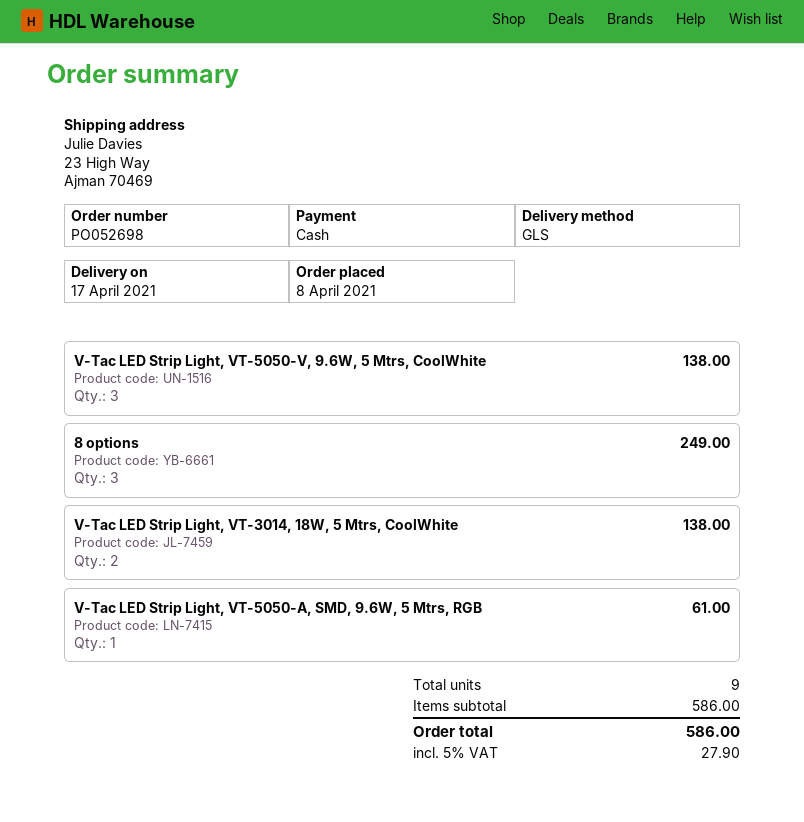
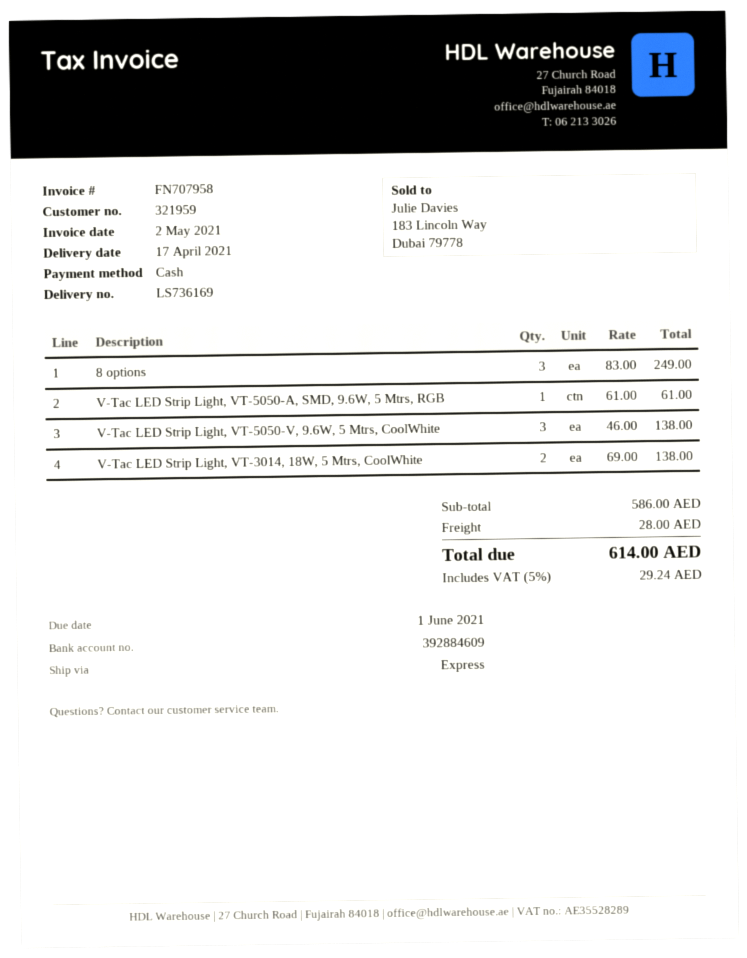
shipping method: GLS -> express
shipping: none -> 28.00
tax: 5% = 27.90 -> 5% = 29.24
total: 586.00 -> 614.00

